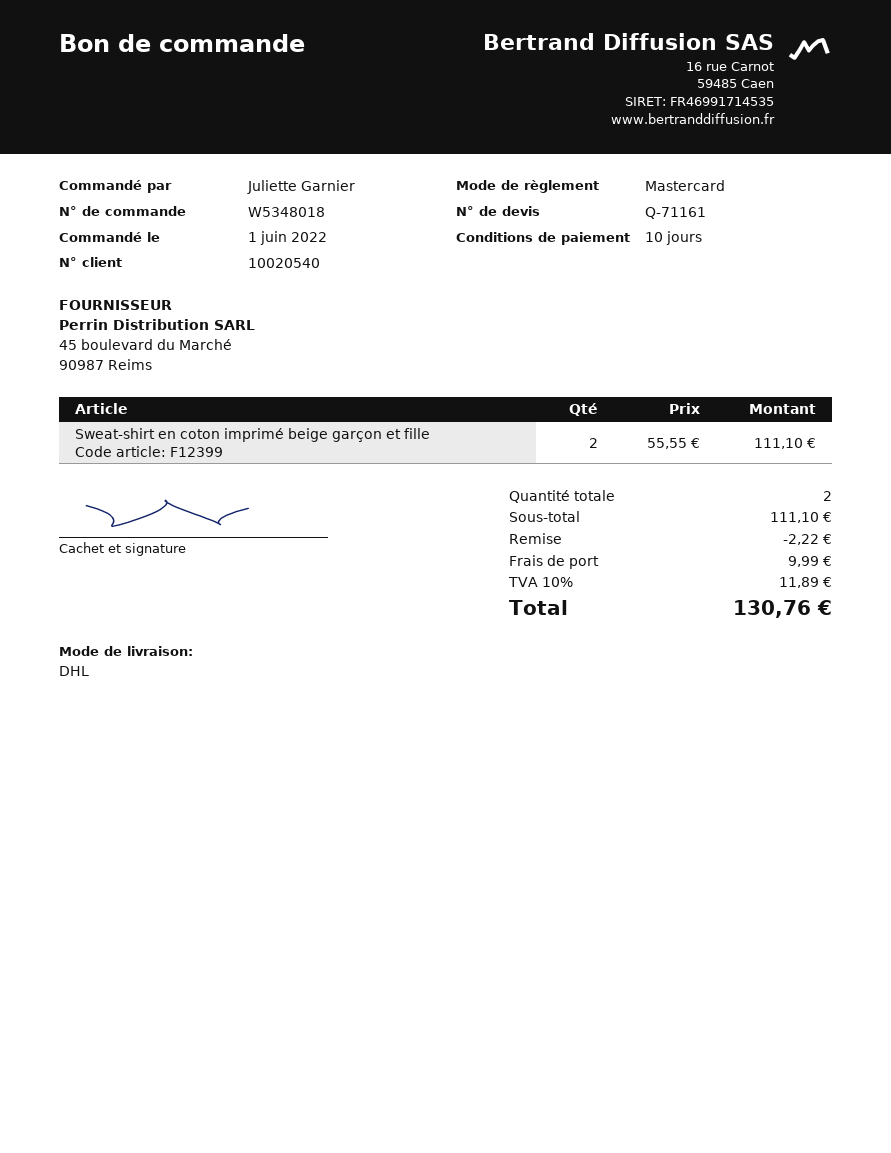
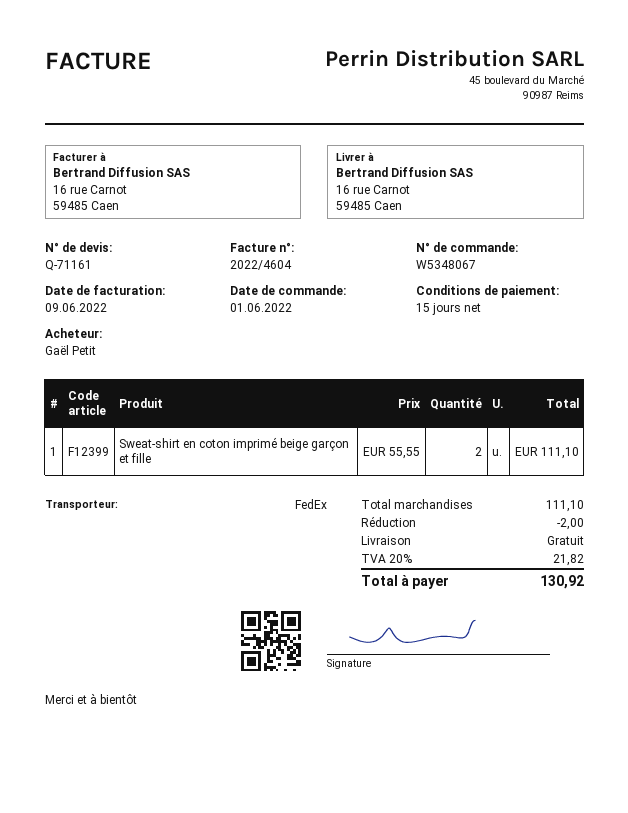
order number: W5348018 -> W5348067
payment terms: 10 days -> 15 days
ordered by: Juliette Garnier -> Gaël Petit
shipping method: DHL -> FedEx
discount: 2.22 -> 2.00
shipping: 9.99 -> 0.00
tax: 10% = 11.89 -> 20% = 21.82
total: 130.76 -> 130.92

